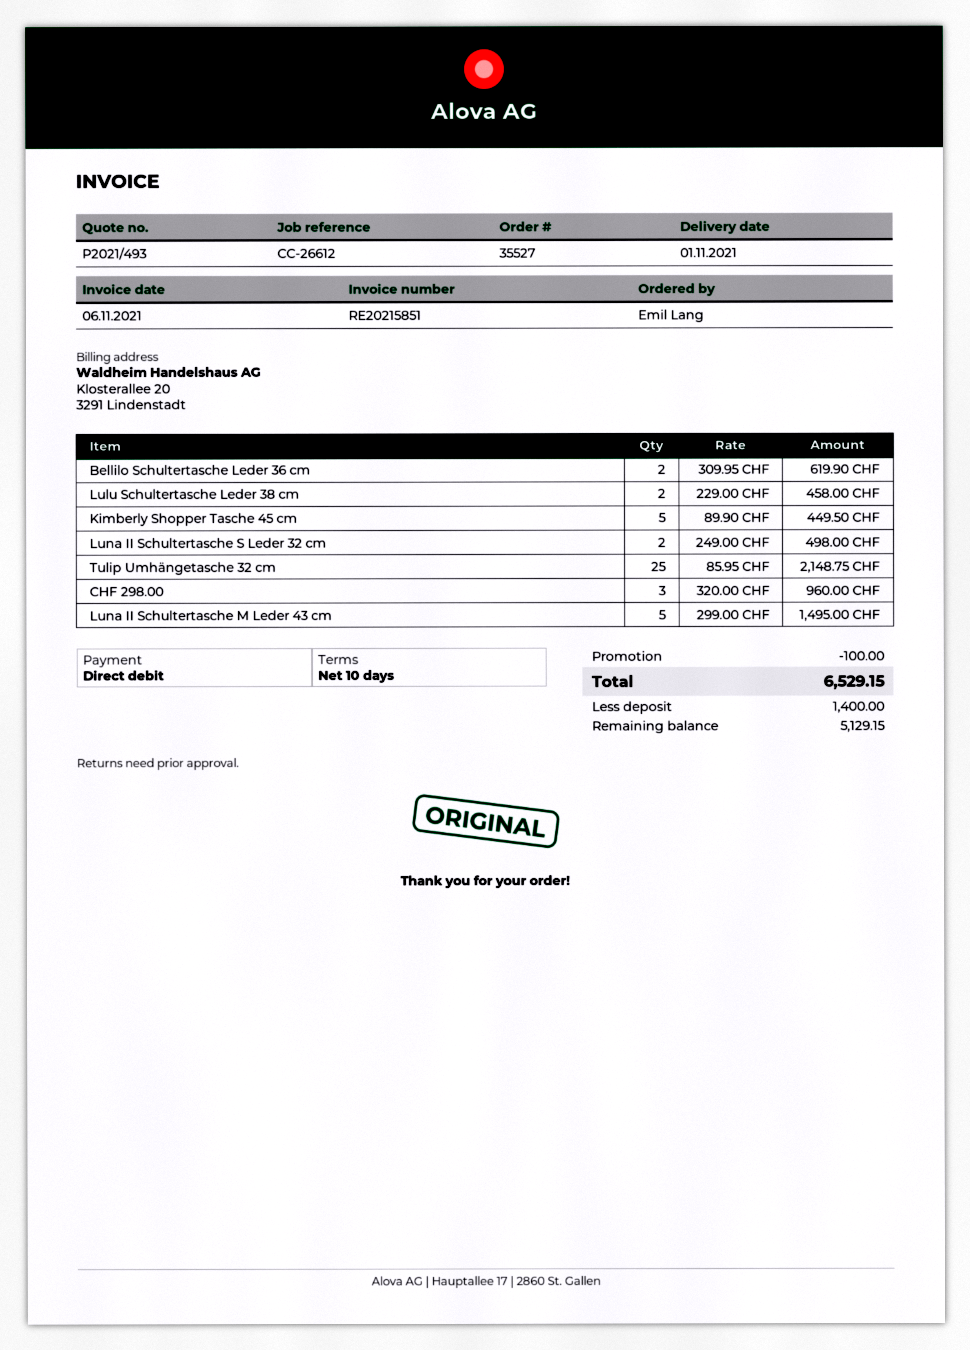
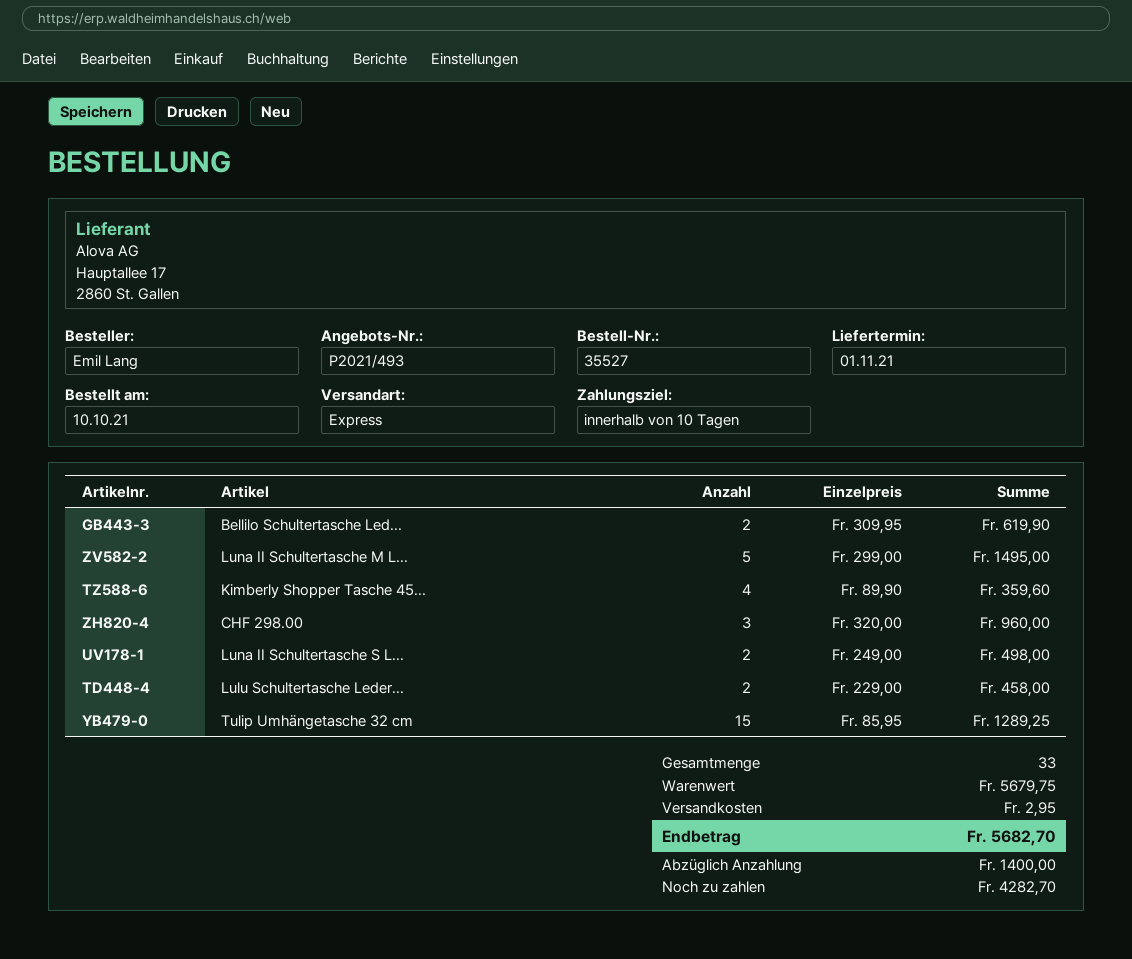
Kimberly Shopper Tasche 45 cm: 5 x 89.90 = 449.50 -> 4 x 89.90 = 359.60
Tulip Umhängetasche 32 cm: 25 x 85.95 = 2148.75 -> 15 x 85.95 = 1289.25
discount: 100.00 -> none
shipping: none -> 2.95
total: 6529.15 -> 5682.70
balance: 5129.15 -> 4282.70

